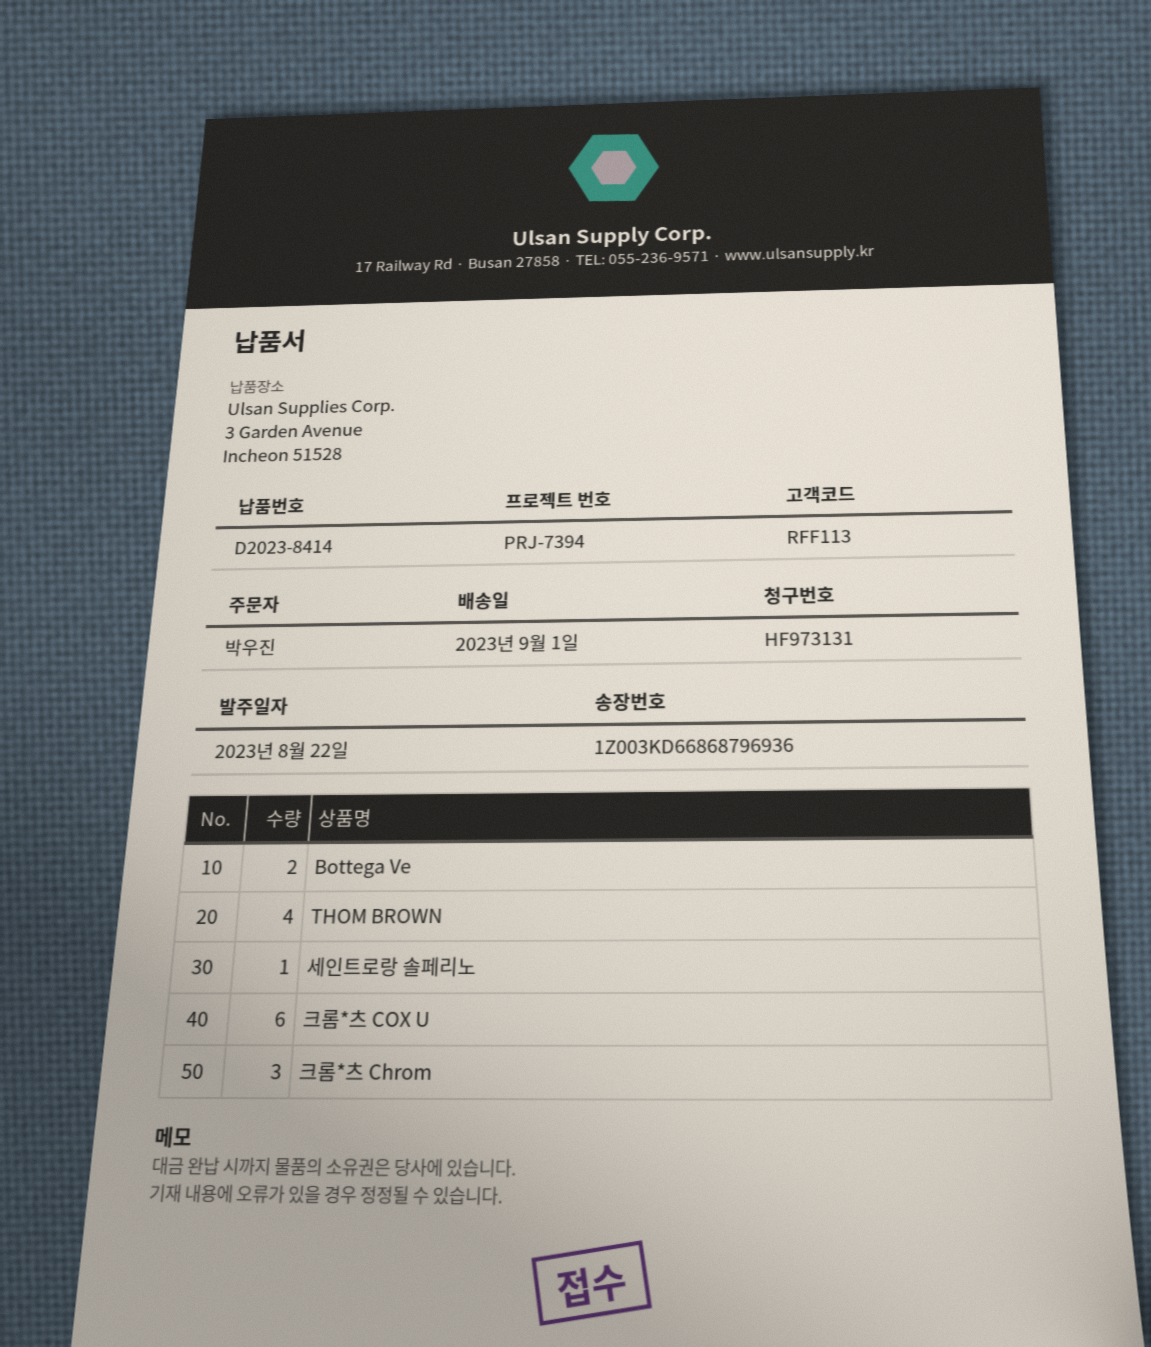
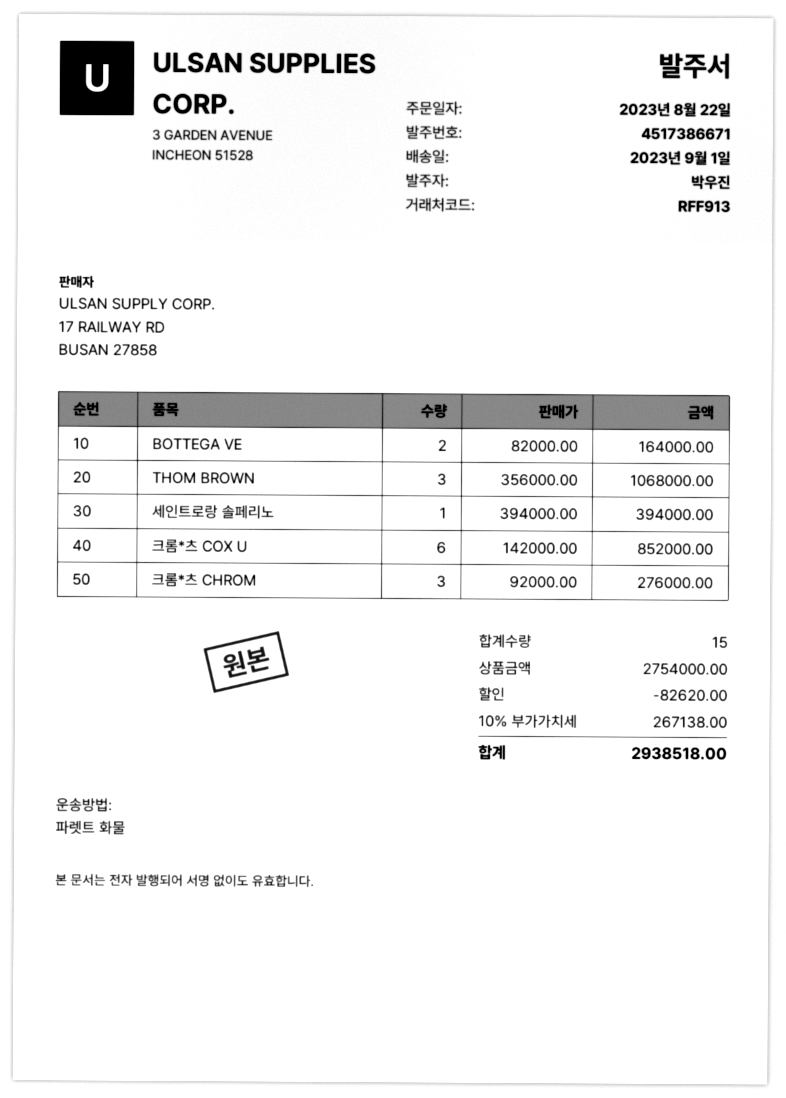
customer number: RFF113 -> RFF913
THOM BROWN: 4 -> 3

